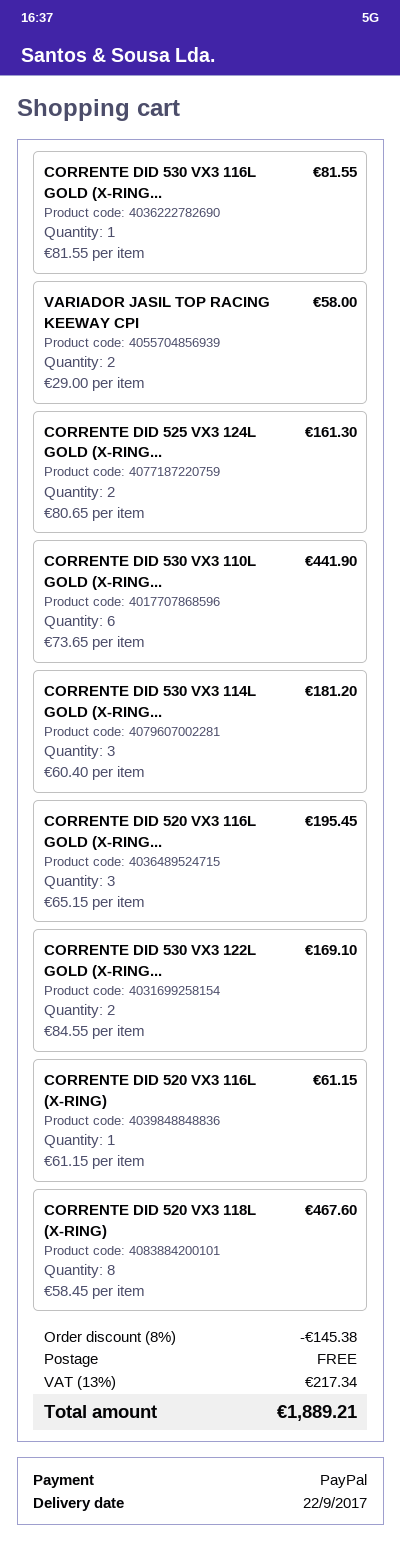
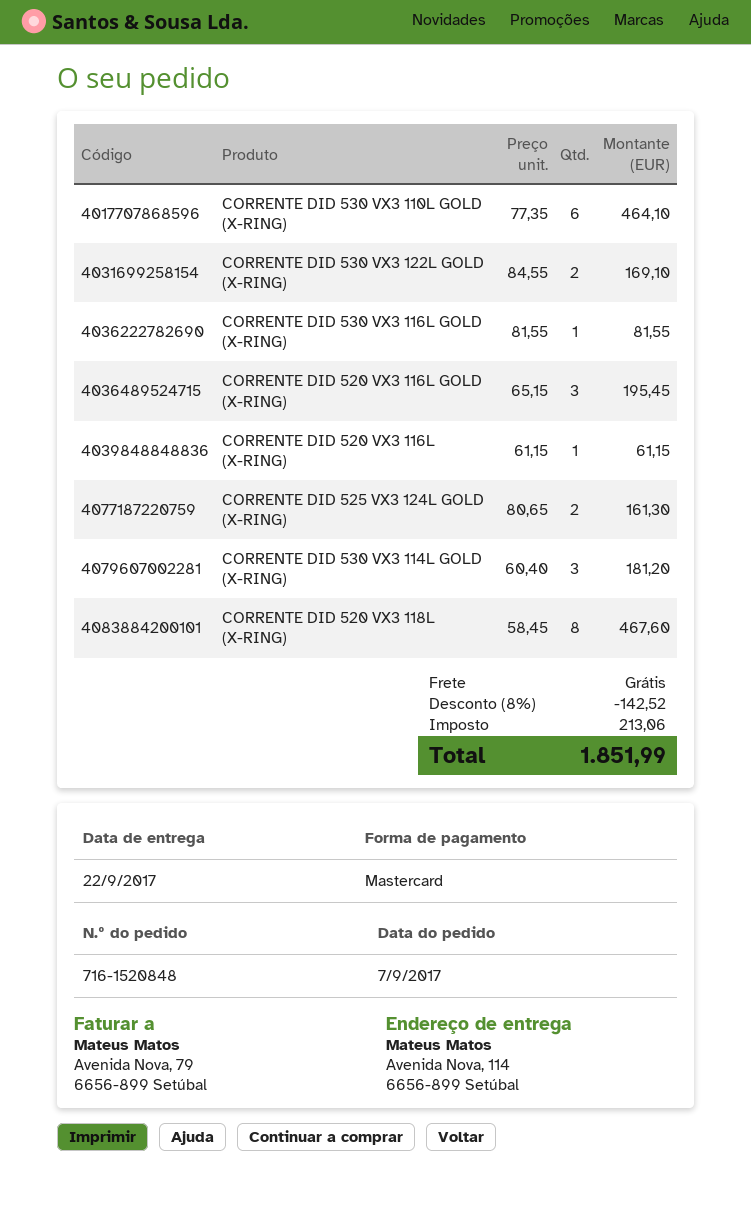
payment method: PayPal -> Mastercard
VARIADOR JASIL TOP RACING KEEWAY CPI: 2 x 29.00 = 58.00 -> none
CORRENTE DID 530 VX3 110L GOLD (X-RING...: 6 x 73.65 = 441.90 -> 6 x 77.35 = 464.10
discount: 8% = 145.38 -> 8% = 142.52
tax: 217.34 -> 213.06
total: 1889.21 -> 1851.99

